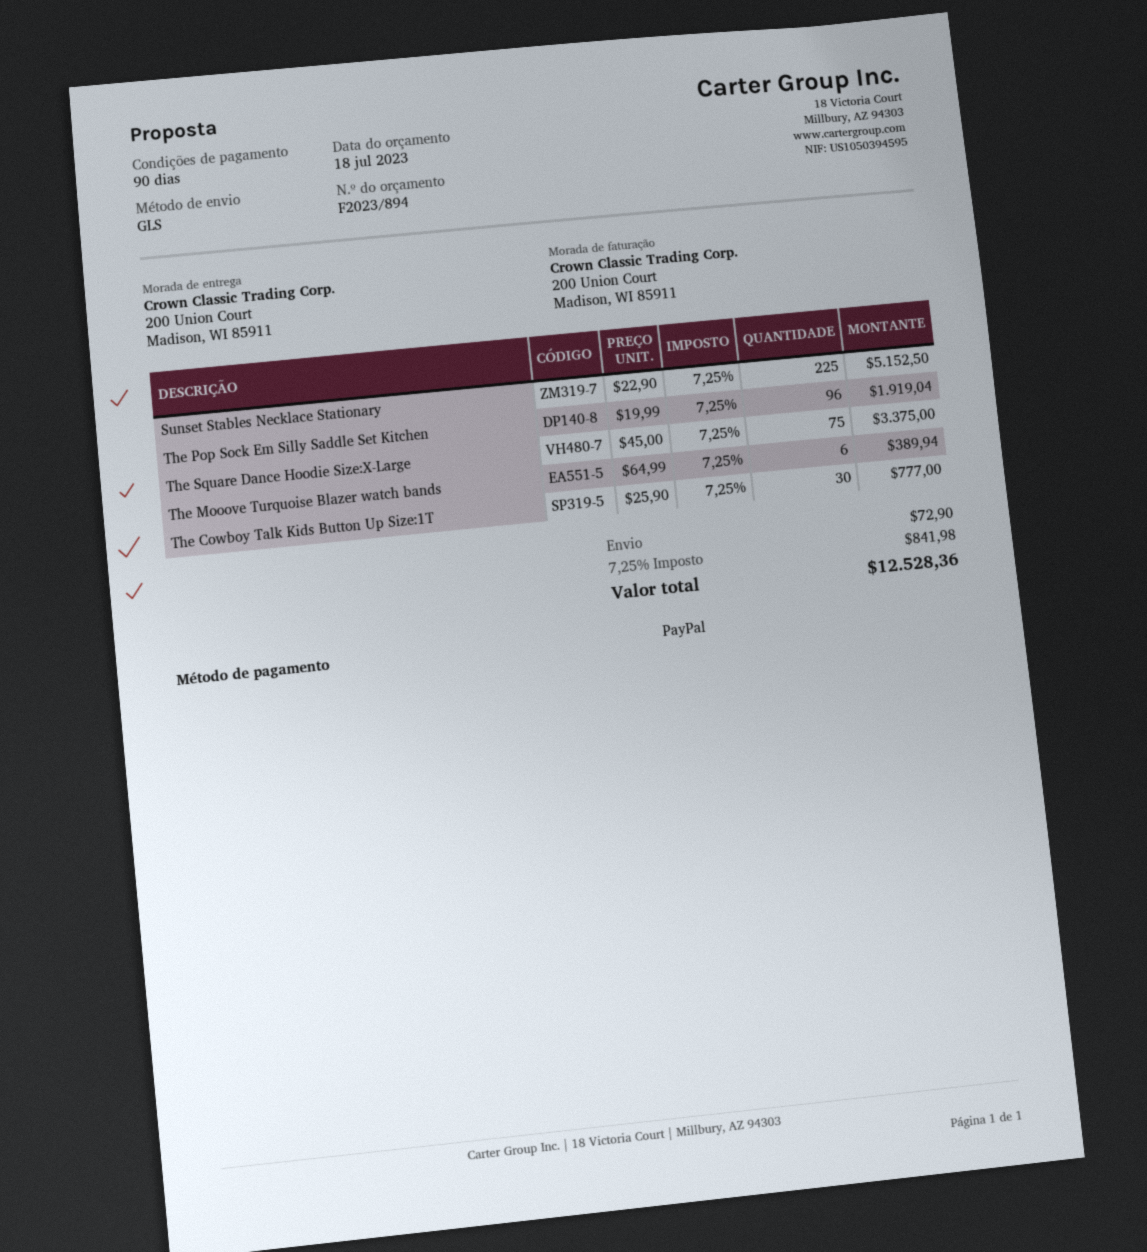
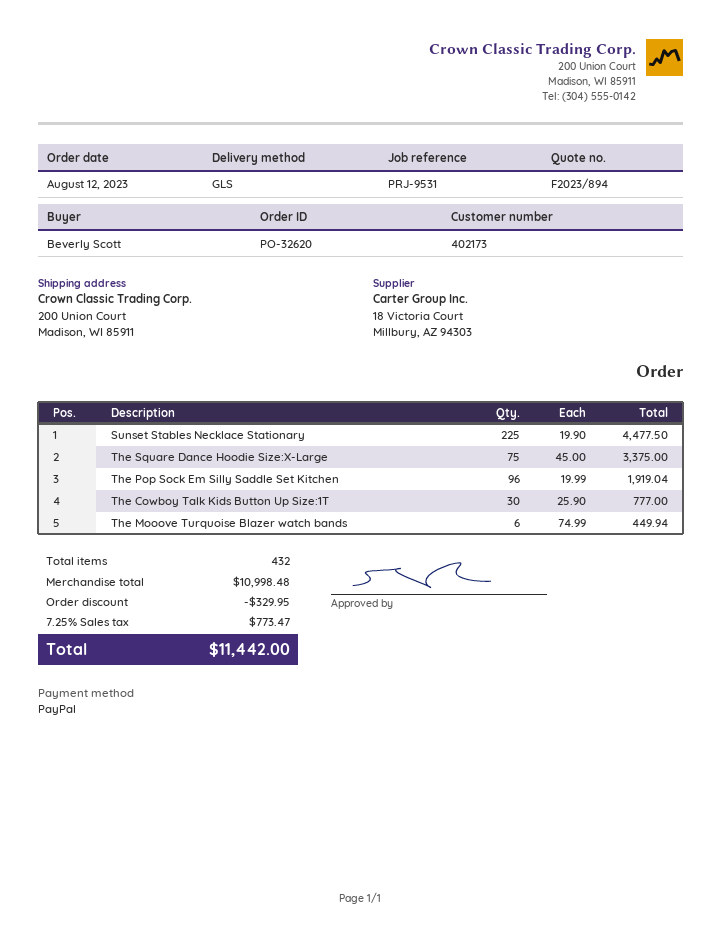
Sunset Stables Necklace Stationary: 225 x 22.90 = 5152.50 -> 225 x 19.90 = 4477.50
The Mooove Turquoise Blazer watch bands: 6 x 64.99 = 389.94 -> 6 x 74.99 = 449.94
discount: none -> 329.95
shipping: 72.90 -> none
tax: 7.25% = 841.98 -> 7.25% = 773.47
total: 12528.36 -> 11442.00

